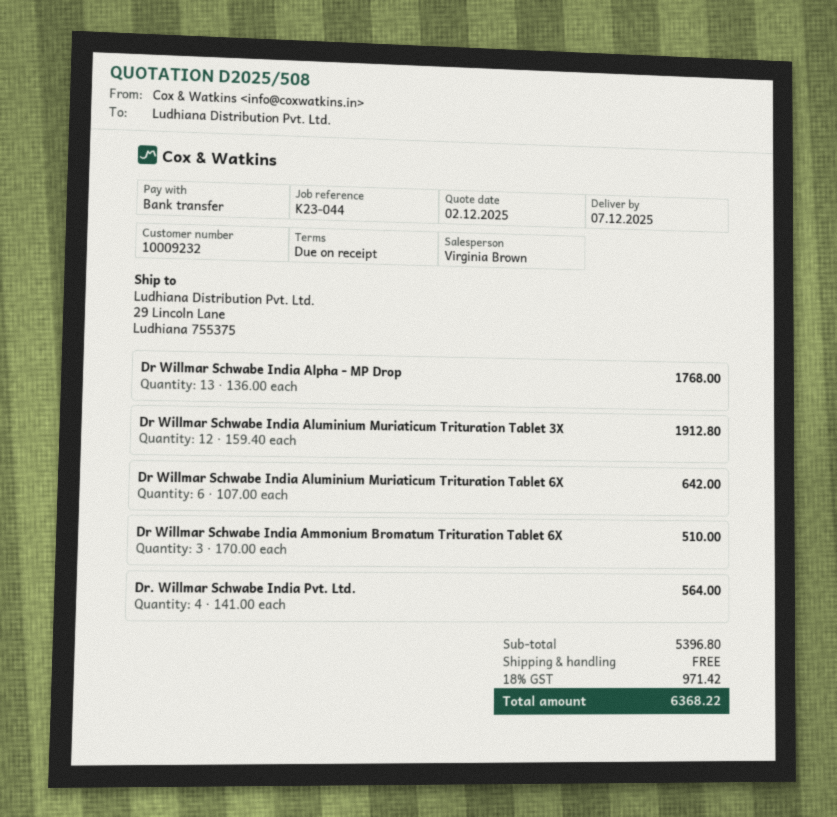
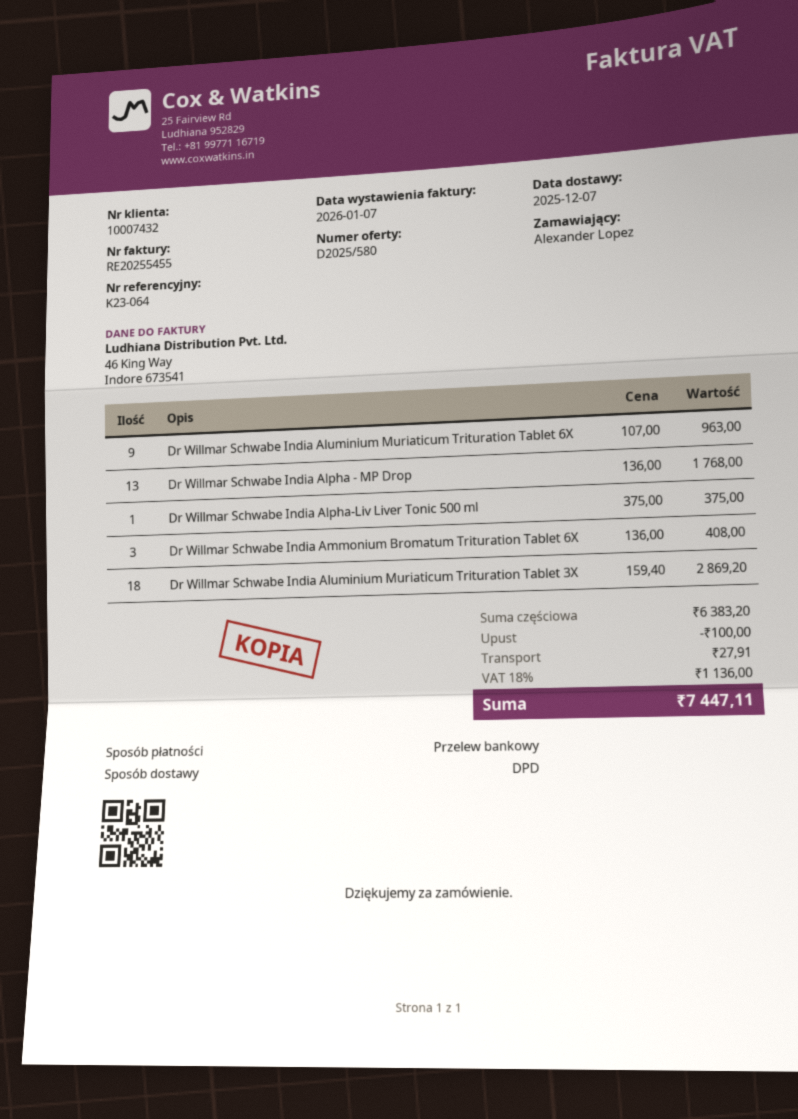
quote number: D2025/508 -> D2025/580
customer number: 10009232 -> 10007432
reference: K23-044 -> K23-064
Dr Willmar Schwabe India Aluminium Muriaticum Trituration Tablet 3X: 12 x 159.40 = 1912.80 -> 18 x 159.40 = 2869.20
Dr Willmar Schwabe India Aluminium Muriaticum Trituration Tablet 6X: 6 x 107.00 = 642.00 -> 9 x 107.00 = 963.00
Dr Willmar Schwabe India Ammonium Bromatum Trituration Tablet 6X: 3 x 170.00 = 510.00 -> 3 x 136.00 = 408.00
Dr. Willmar Schwabe India Pvt. Ltd.: 4 x 141.00 = 564.00 -> none
Dr Willmar Schwabe India Alpha-Liv Liver Tonic 500 ml: none -> 1 x 375.00 = 375.00
subtotal: 5396.80 -> 6383.20
discount: none -> 100.00
shipping: 0.00 -> 27.91
tax: 18% = 971.42 -> 18% = 1136.00
total: 6368.22 -> 7447.11

